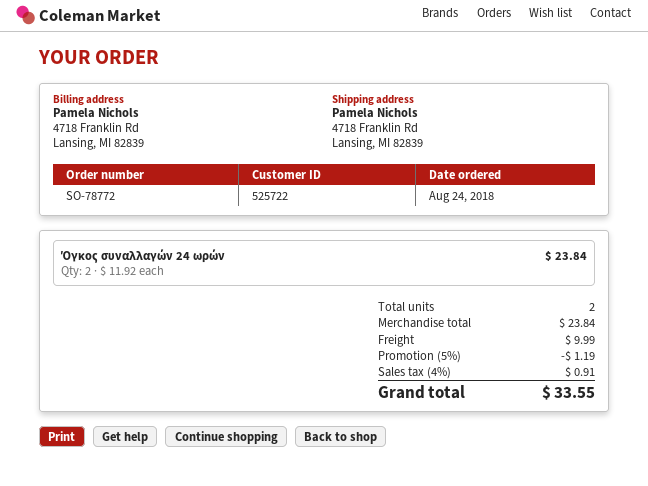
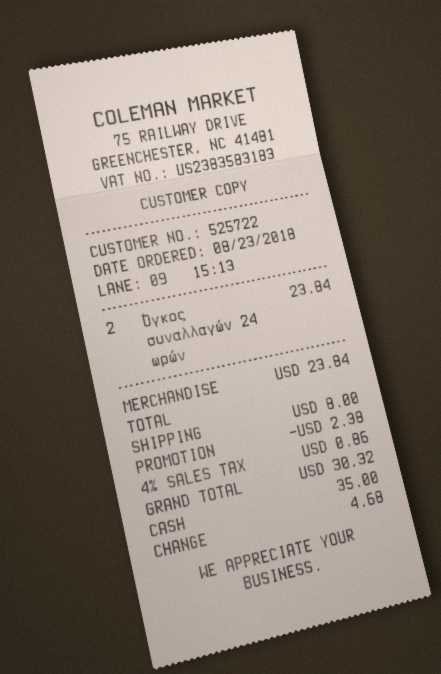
order date: 2018-08-24 -> 2018-08-23
discount: 1.19 -> 2.38
shipping: 9.99 -> 8.00
tax: 4% = 0.91 -> 4% = 0.86
total: 33.55 -> 30.32

